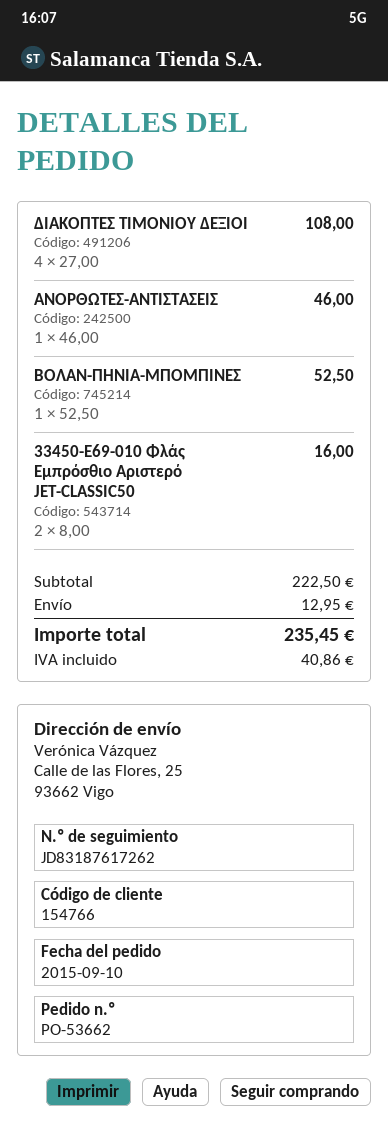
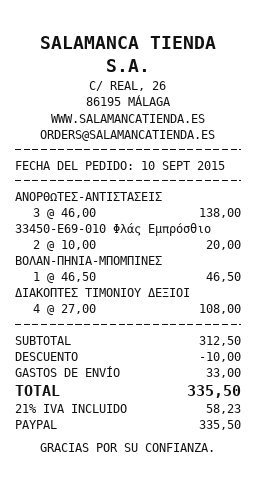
ΑΝΟΡΘΩΤΕΣ-ΑΝΤΙΣΤΑΣΕΙΣ: 1 x 46.00 = 46.00 -> 3 x 46.00 = 138.00
ΒΟΛΑΝ-ΠΗΝΙΑ-ΜΠΟΜΠΙΝΕΣ: 1 x 52.50 = 52.50 -> 1 x 46.50 = 46.50
33450-E69-010 Φλάς Εμπρόσθιο Αριστερό JET-CLASSIC50: 2 x 8.00 = 16.00 -> 2 x 10.00 = 20.00
subtotal: 222.50 -> 312.50
discount: none -> 10.00
shipping: 12.95 -> 33.00
tax: 40.86 -> 58.23
total: 235.45 -> 335.50

